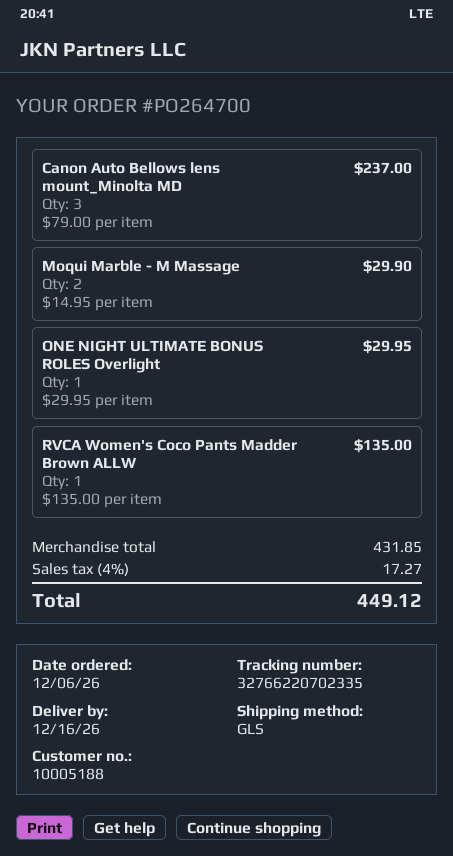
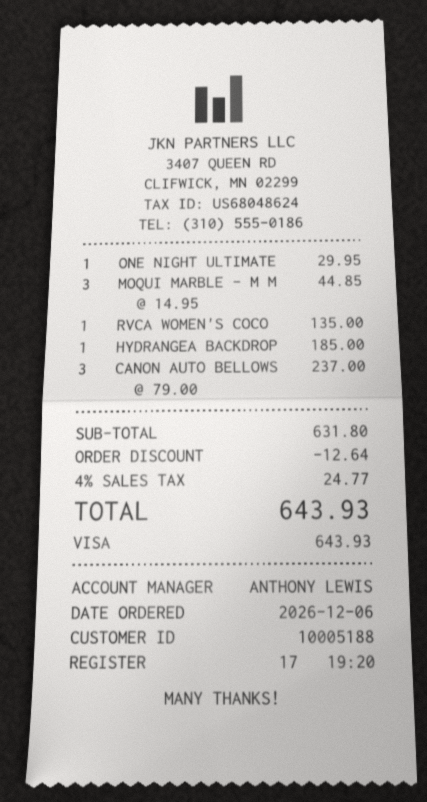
Moqui Marble - M Massage: 2 x 14.95 = 29.90 -> 3 x 14.95 = 44.85
HYDRANGEA BACKDROP: none -> 1 x 185.00 = 185.00
subtotal: 431.85 -> 631.80
discount: none -> 12.64
tax: 4% = 17.27 -> 4% = 24.77
total: 449.12 -> 643.93

